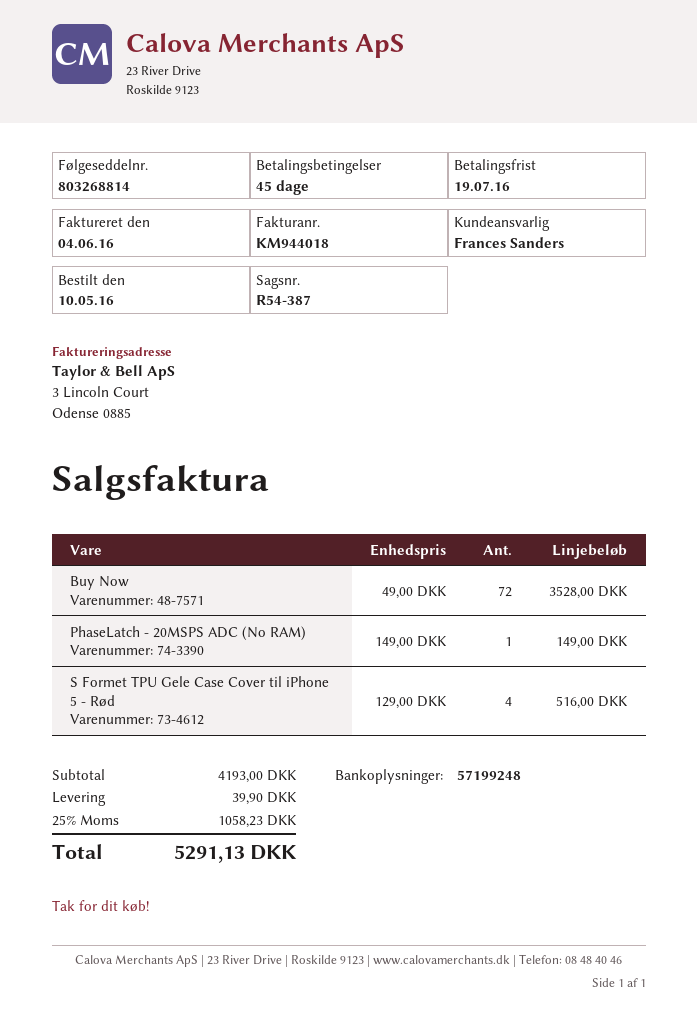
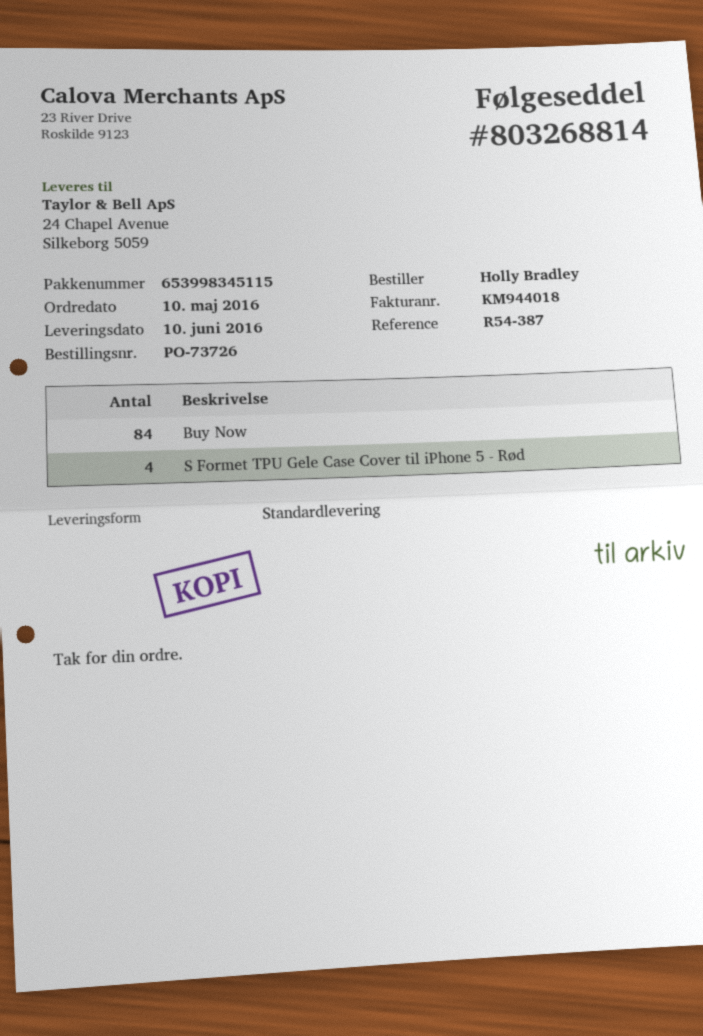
Buy Now: 72 -> 84
PhaseLatch - 20MSPS ADC (No RAM): 1 -> none

